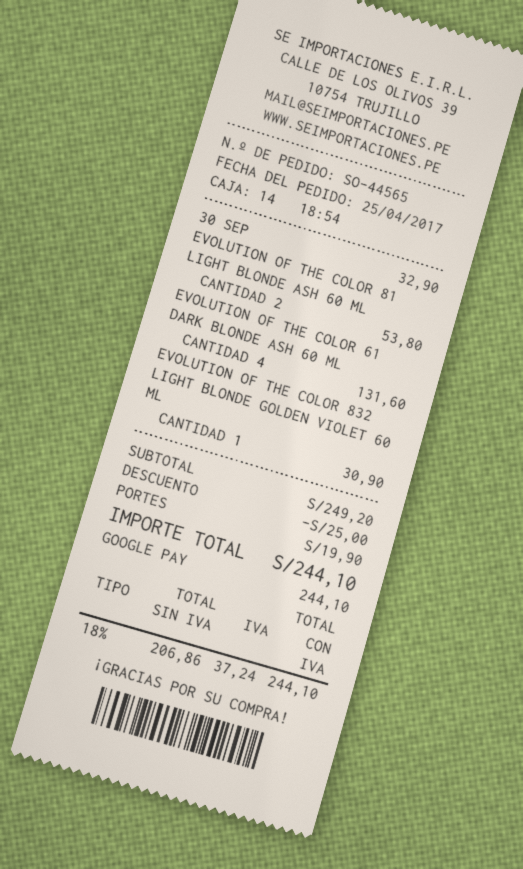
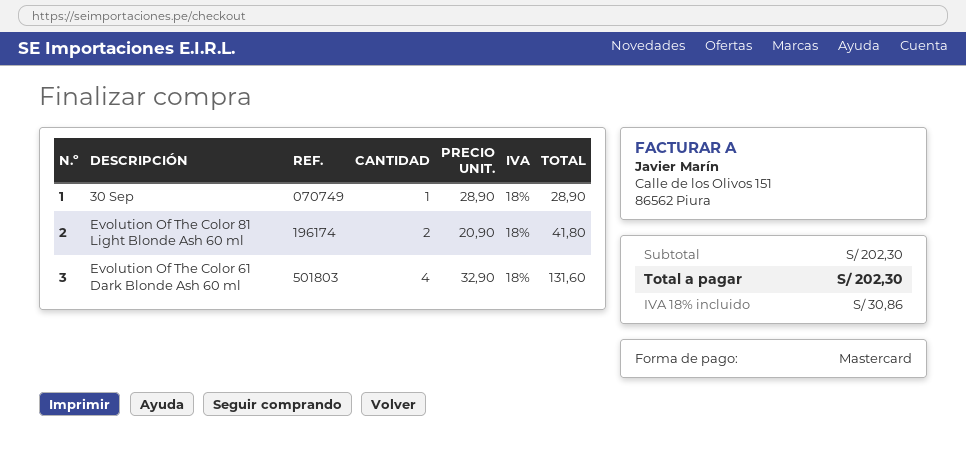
payment method: Google Pay -> Mastercard
30 SEP: 1 for 32.90 -> 1 for 28.90
EVOLUTION OF THE COLOR 81 LIGHT BLONDE ASH 60 ML: 2 for 53.80 -> 2 for 41.80
EVOLUTION OF THE COLOR 832 LIGHT BLONDE GOLDEN VIOLET 60 ML: 1 for 30.90 -> none
subtotal: 249.20 -> 202.30
discount: 25.00 -> none
shipping: 19.90 -> none
tax: 18% = 37.24 -> 18% = 30.86
total: 244.10 -> 202.30

